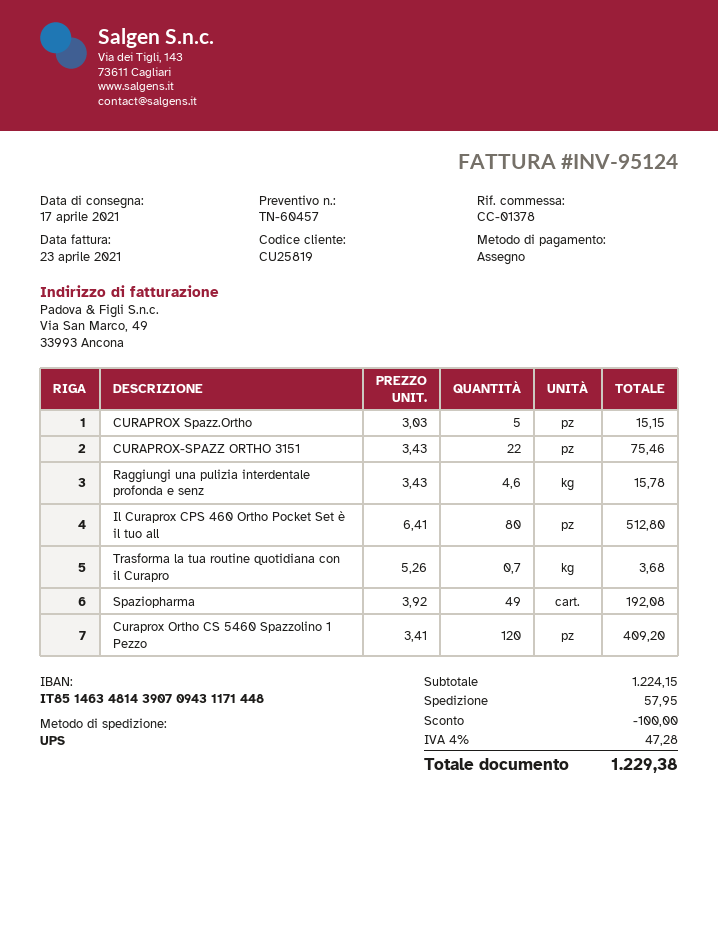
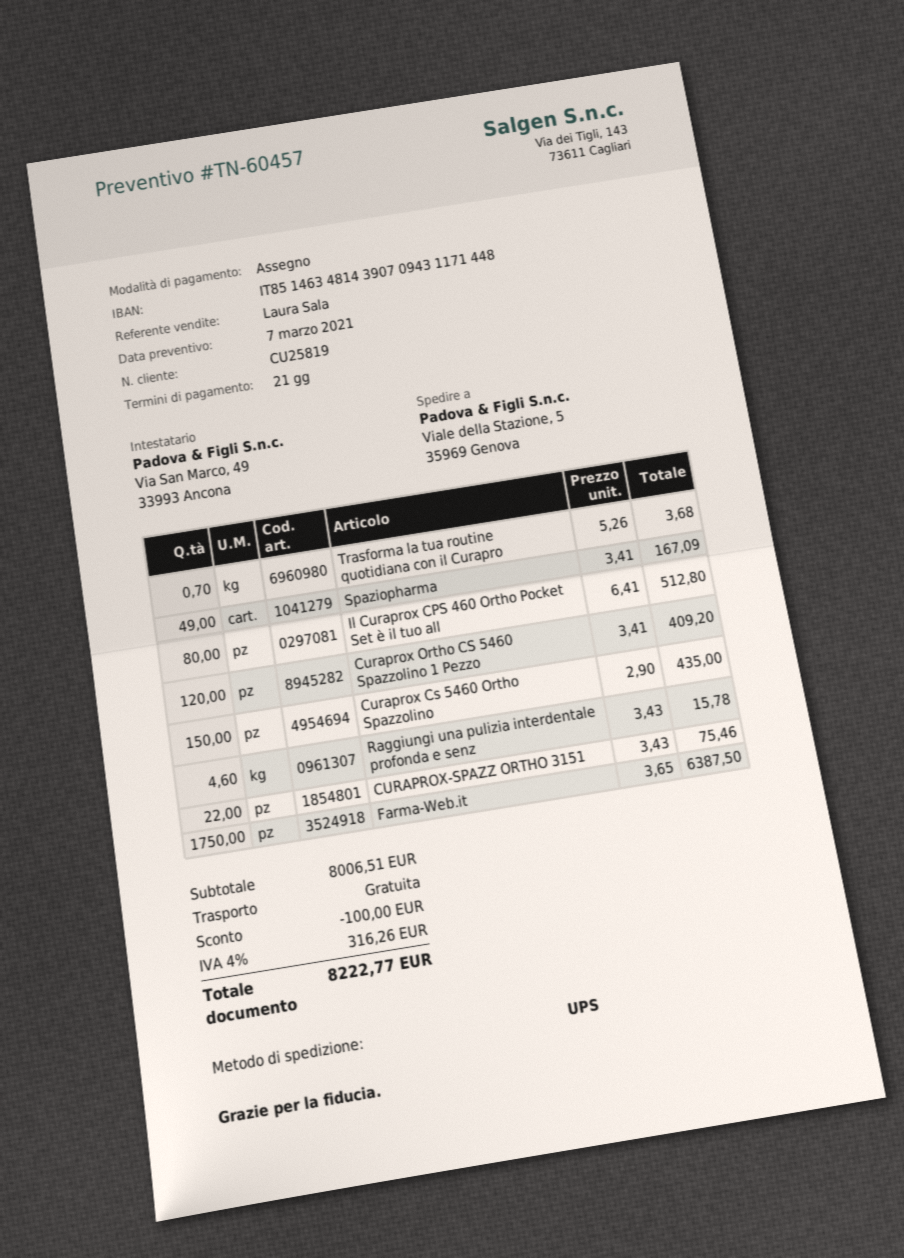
CURAPROX Spazz.Ortho: 5 x 3.03 = 15.15 -> none
Spaziopharma: 49 x 3.92 = 192.08 -> 49 x 3.41 = 167.09
Curaprox Cs 5460 Ortho Spazzolino: none -> 150 x 2.90 = 435.00
Farma-Web.it: none -> 1750 x 3.65 = 6387.50
subtotal: 1224.15 -> 8006.51
shipping: 57.95 -> 0.00
tax: 4% = 47.28 -> 4% = 316.26
total: 1229.38 -> 8222.77

